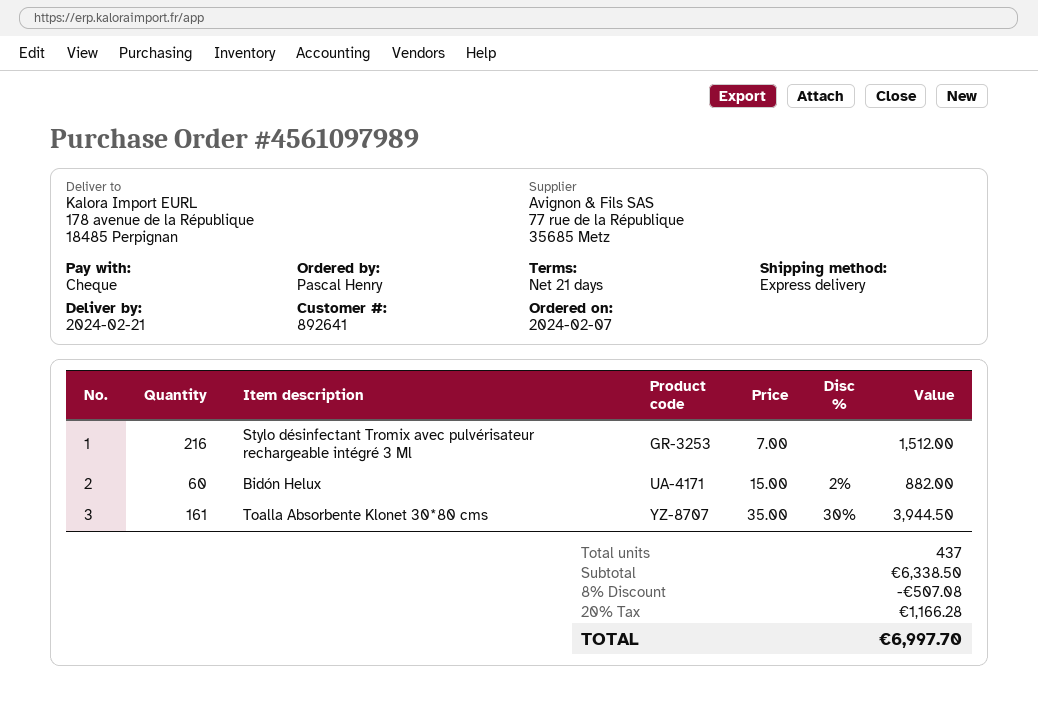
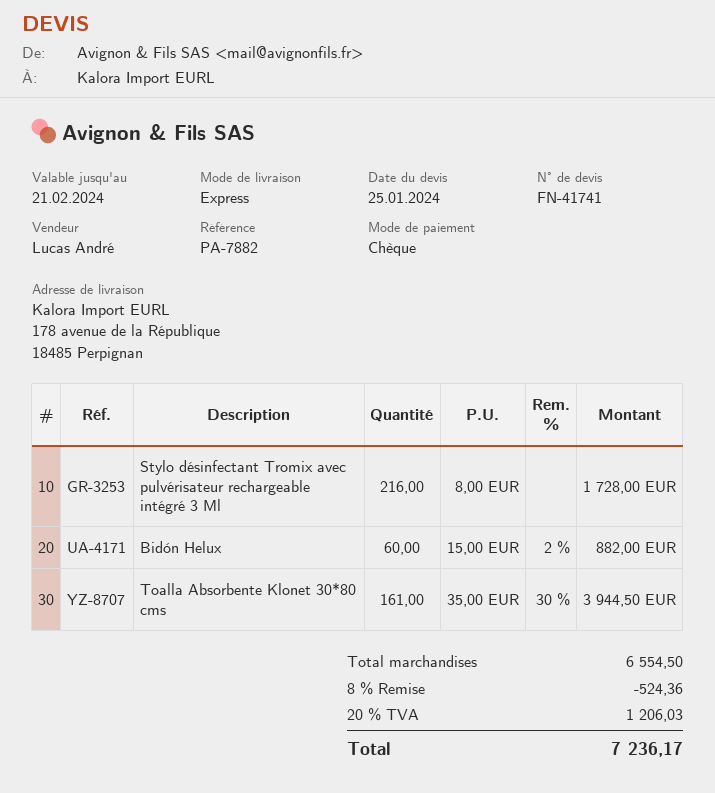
Stylo désinfectant Tromix avec pulvérisateur rechargeable intégré 3 Ml: 216 x 7.00 = 1512.00 -> 216 x 8.00 = 1728.00
subtotal: 6338.50 -> 6554.50
discount: 8% = 507.08 -> 8% = 524.36
tax: 20% = 1166.28 -> 20% = 1206.03
total: 6997.70 -> 7236.17

